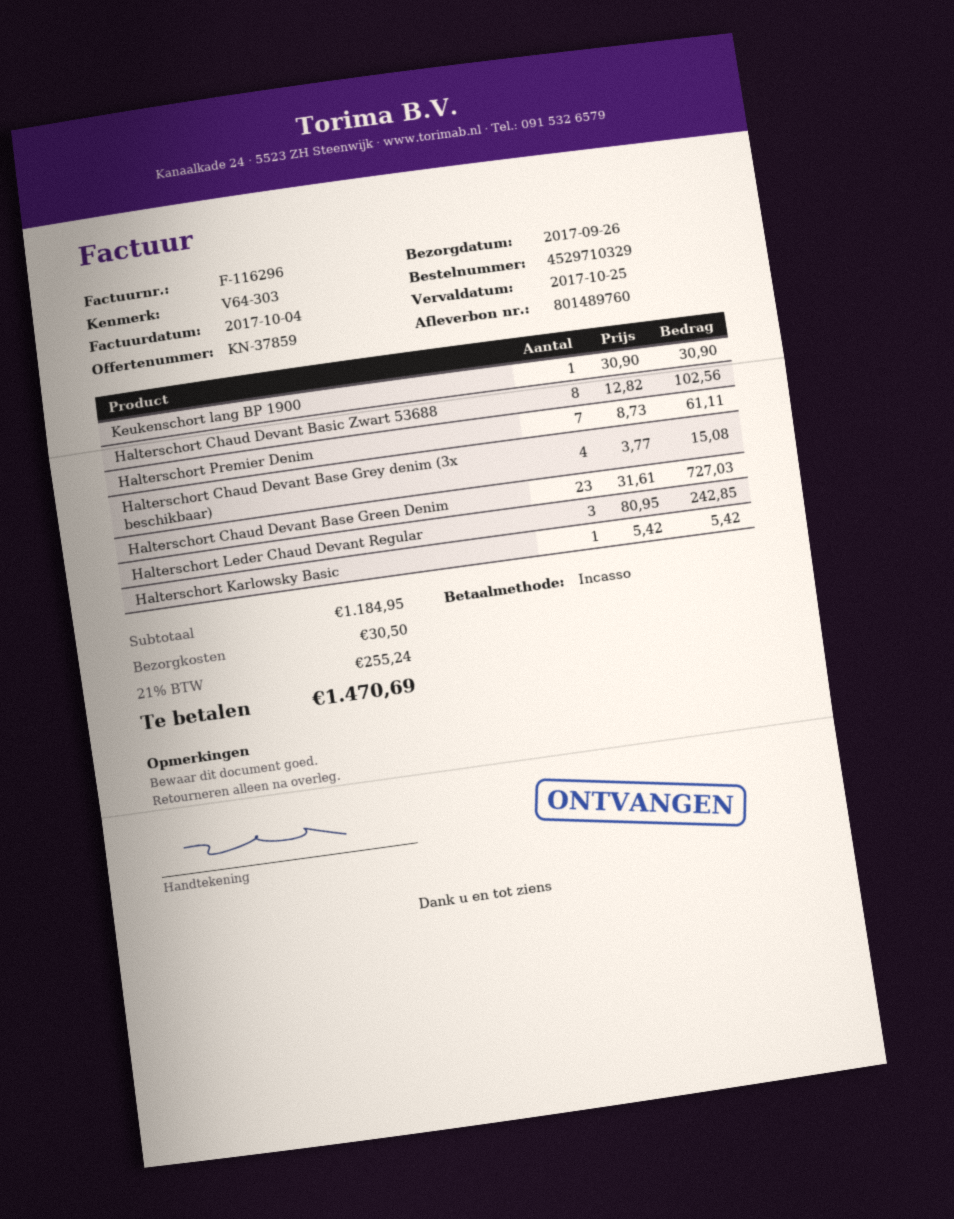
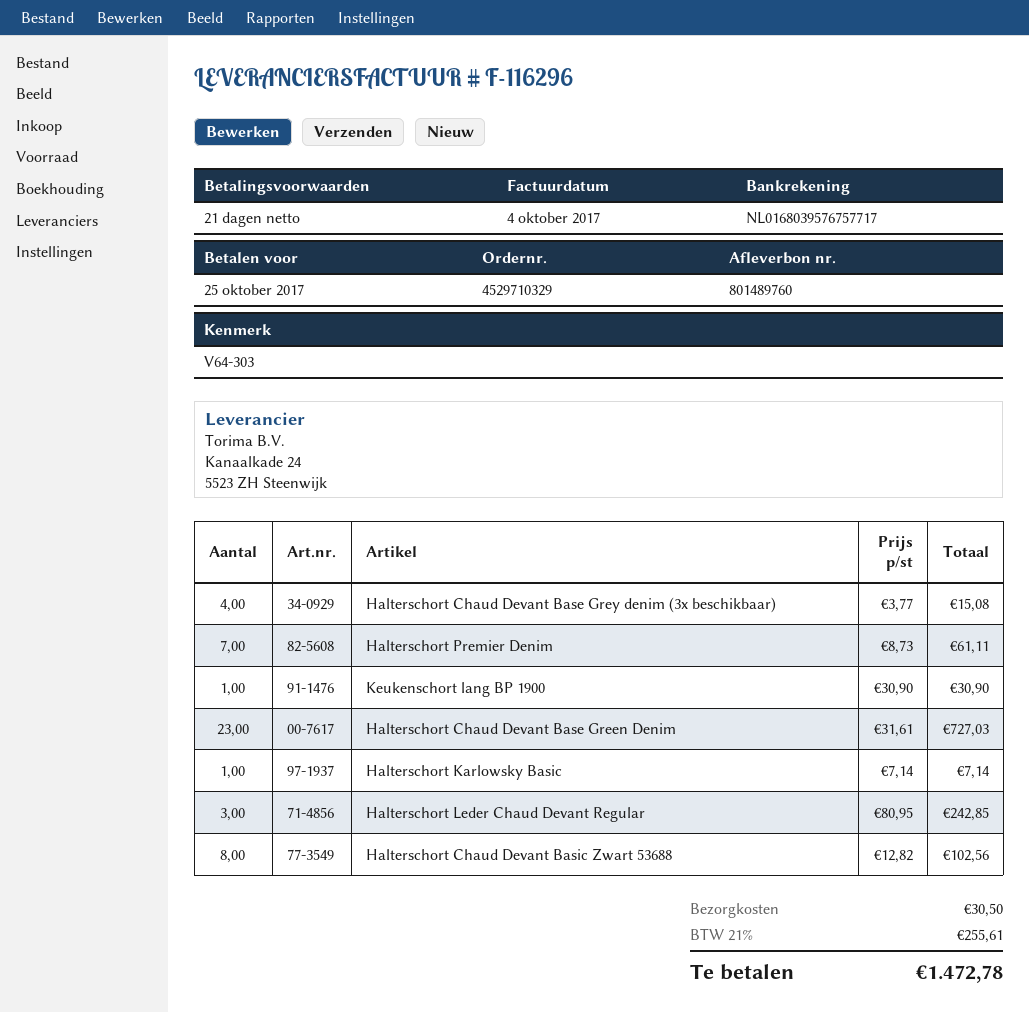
Halterschort Karlowsky Basic: 1 x 5.42 = 5.42 -> 1 x 7.14 = 7.14
tax: 21% = 255.24 -> 21% = 255.61
total: 1470.69 -> 1472.78

